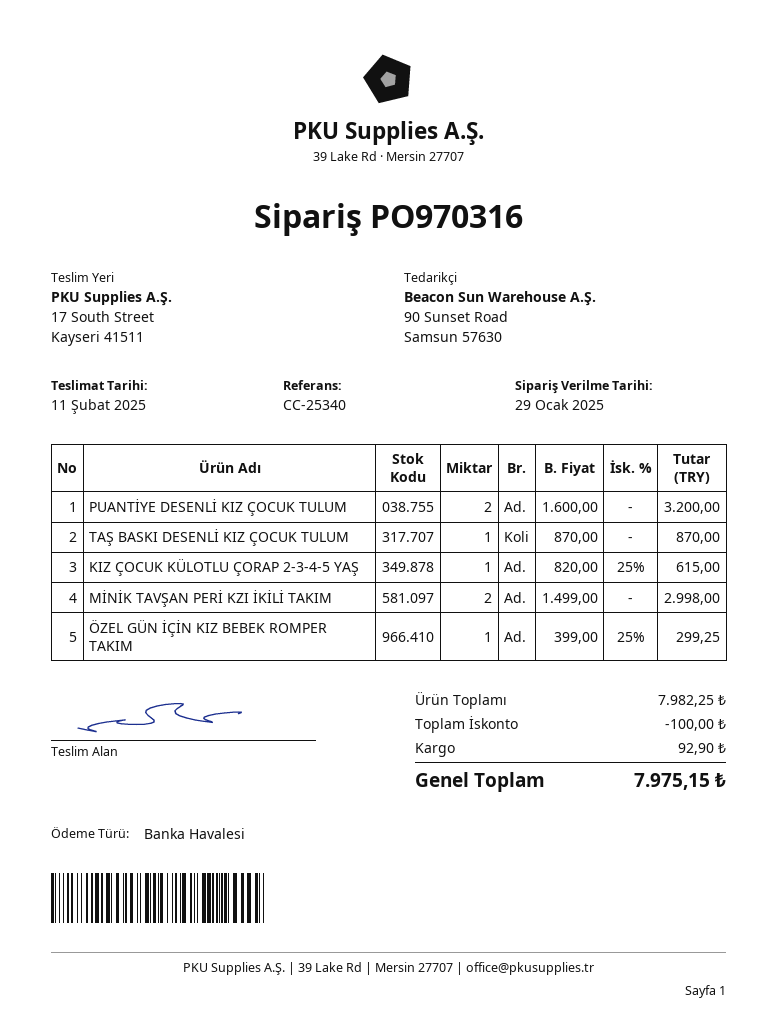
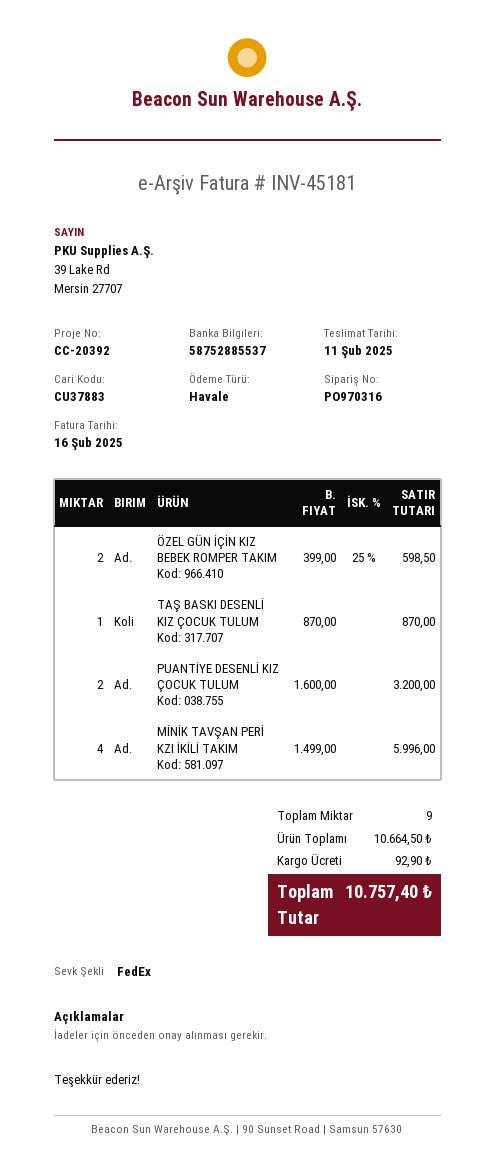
reference: CC-25340 -> CC-20392
KIZ ÇOCUK KÜLOTLU ÇORAP 2-3-4-5 YAŞ: 1 x 820.00 - 25% = 615.00 -> none
MİNİK TAVŞAN PERİ KZI İKİLİ TAKIM: 2 x 1499.00 = 2998.00 -> 4 x 1499.00 = 5996.00
ÖZEL GÜN İÇİN KIZ BEBEK ROMPER TAKIM: 1 x 399.00 - 25% = 299.25 -> 2 x 399.00 - 25% = 598.50
subtotal: 7982.25 -> 10664.50
discount: 100.00 -> none
total: 7975.15 -> 10757.40

